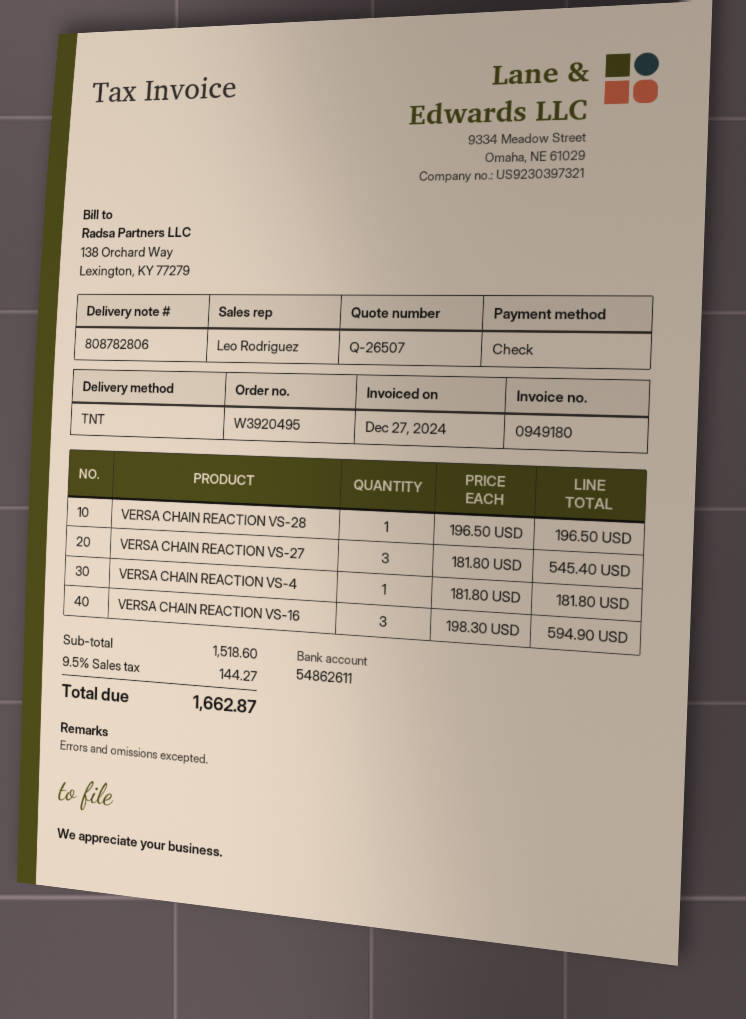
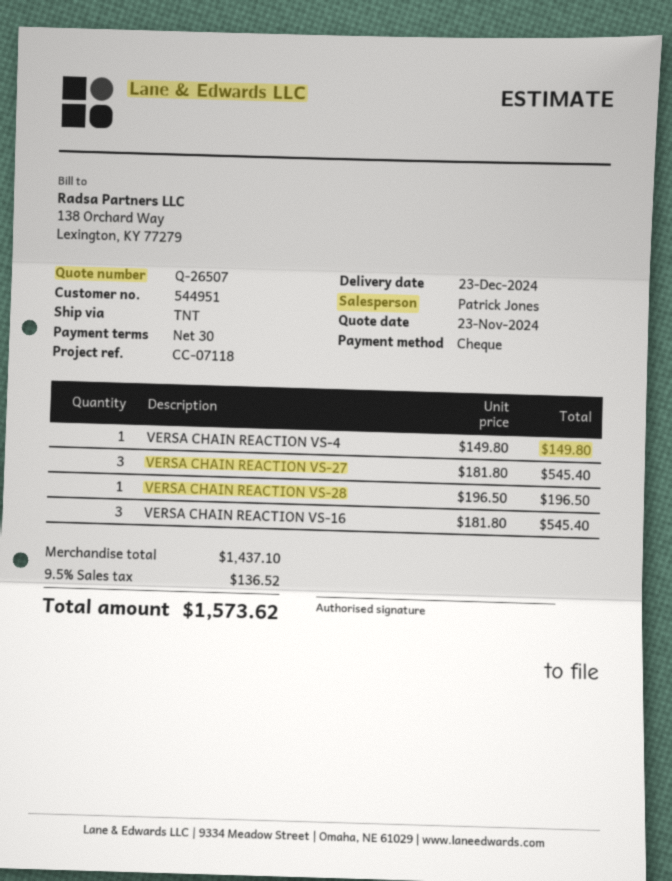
sales rep: Leo Rodriguez -> Patrick Jones
VERSA CHAIN REACTION VS-4: 1 x 181.80 = 181.80 -> 1 x 149.80 = 149.80
VERSA CHAIN REACTION VS-16: 3 x 198.30 = 594.90 -> 3 x 181.80 = 545.40
subtotal: 1518.60 -> 1437.10
tax: 9.5% = 144.27 -> 9.5% = 136.52
total: 1662.87 -> 1573.62

